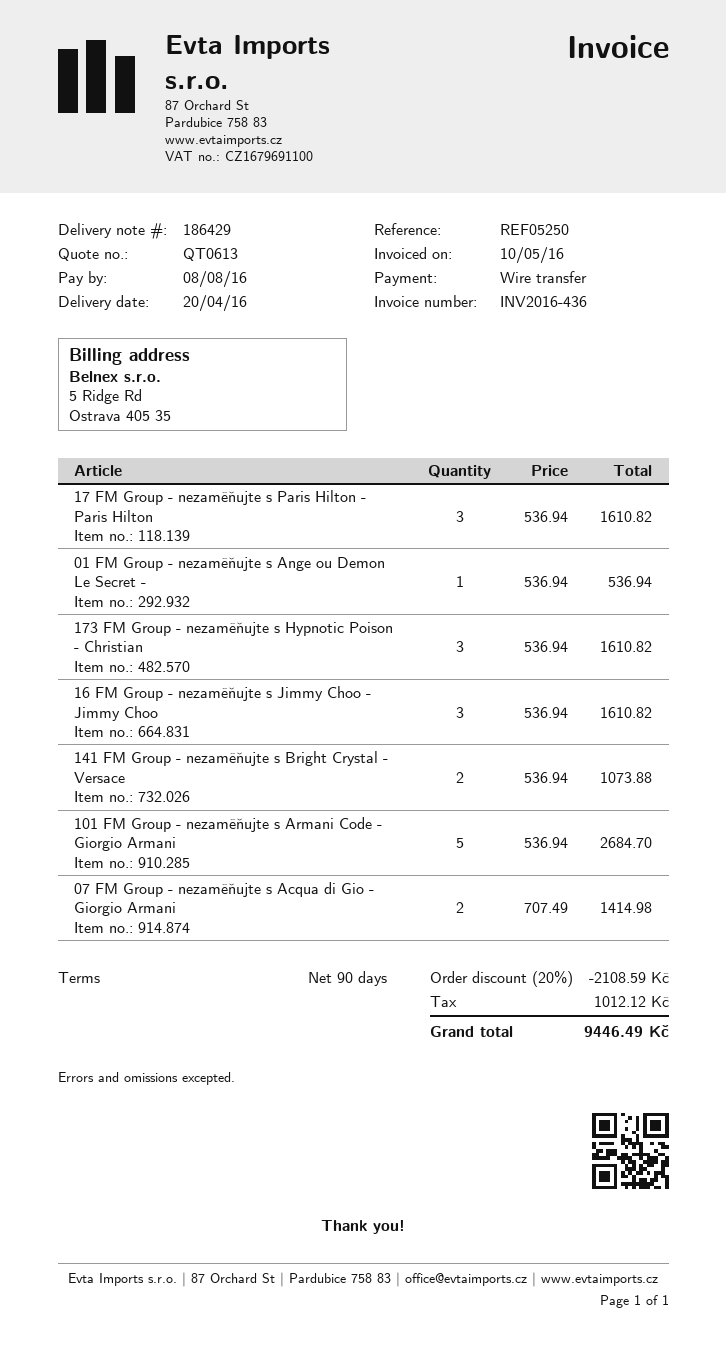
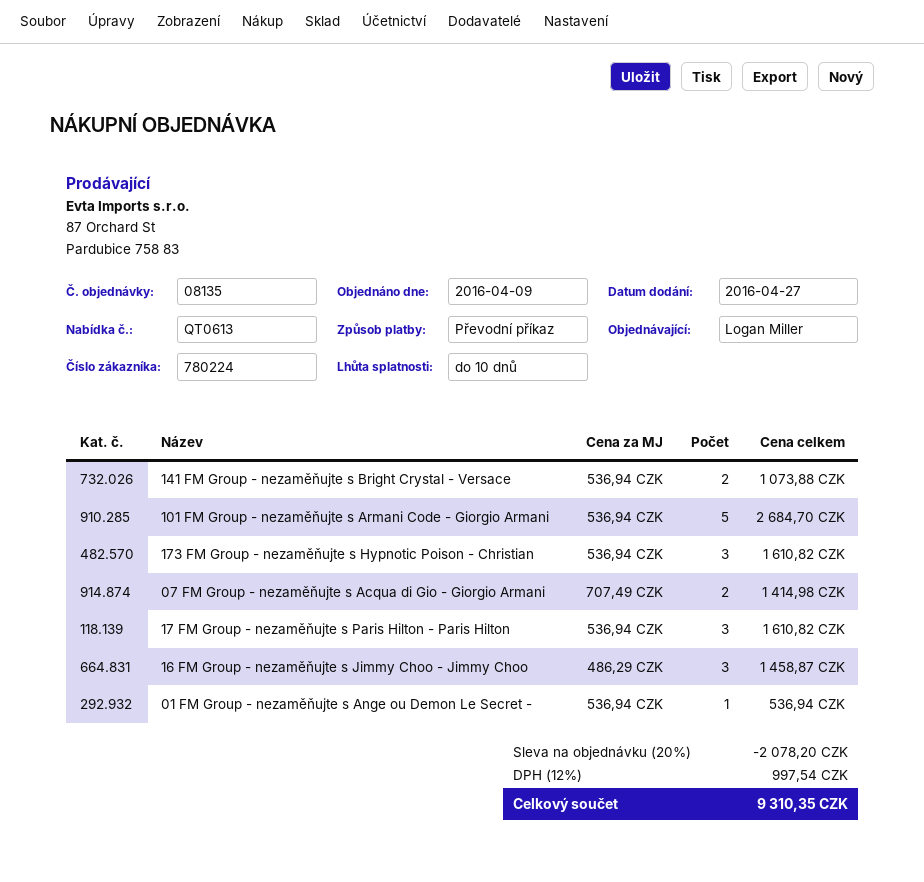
delivery date: 2016-04-20 -> 2016-04-27
payment terms: 90 days -> 10 days
16 FM Group - nezaměňujte s Jimmy Choo - Jimmy Choo: 3 x 536.94 = 1610.82 -> 3 x 486.29 = 1458.87
discount: 20% = 2108.59 -> 20% = 2078.20
tax: 1012.12 -> 997.54
total: 9446.49 -> 9310.35

